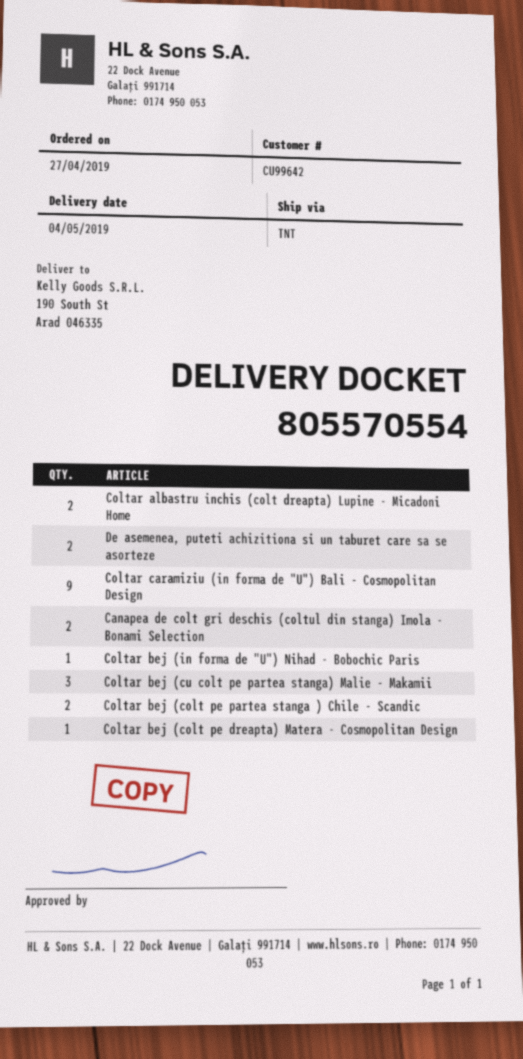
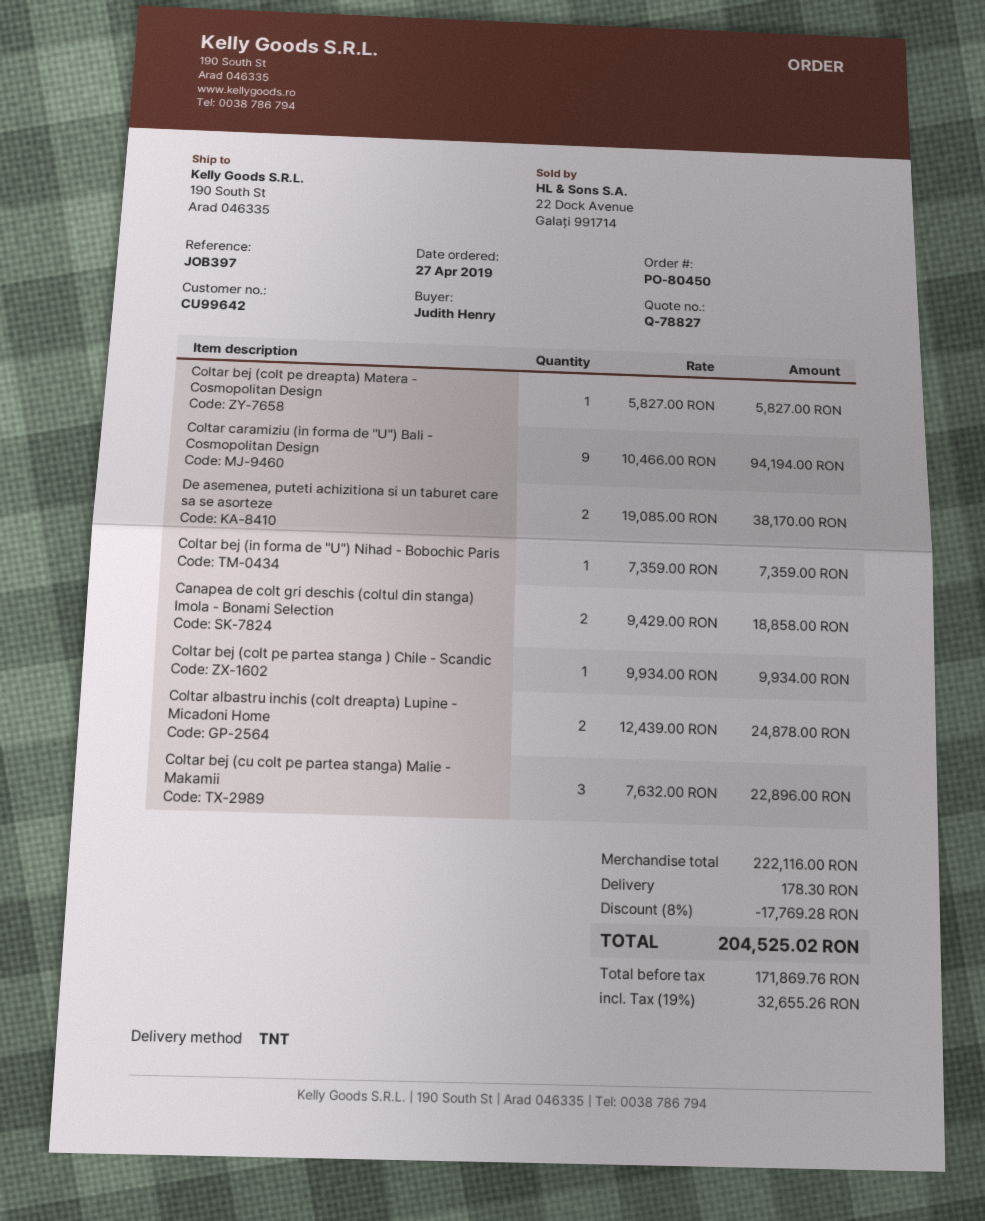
Coltar bej (colt pe partea stanga ) Chile - Scandic: 2 -> 1

